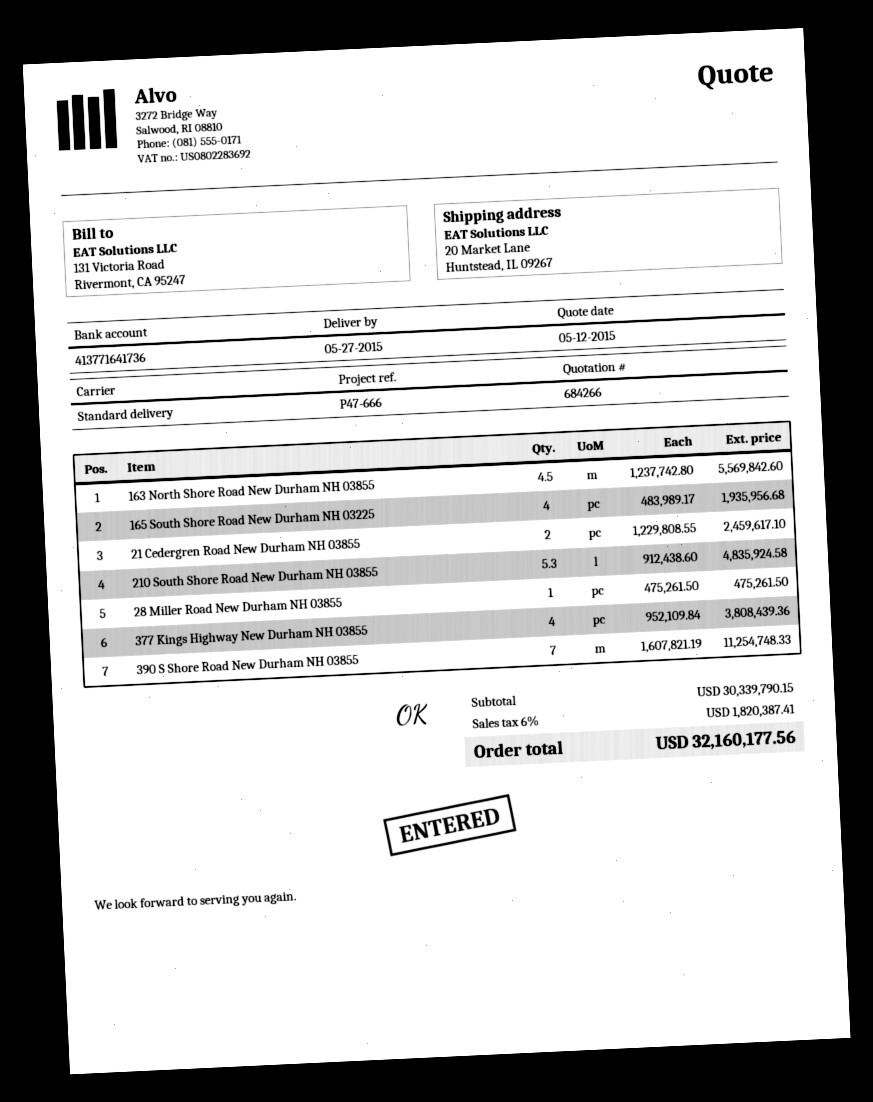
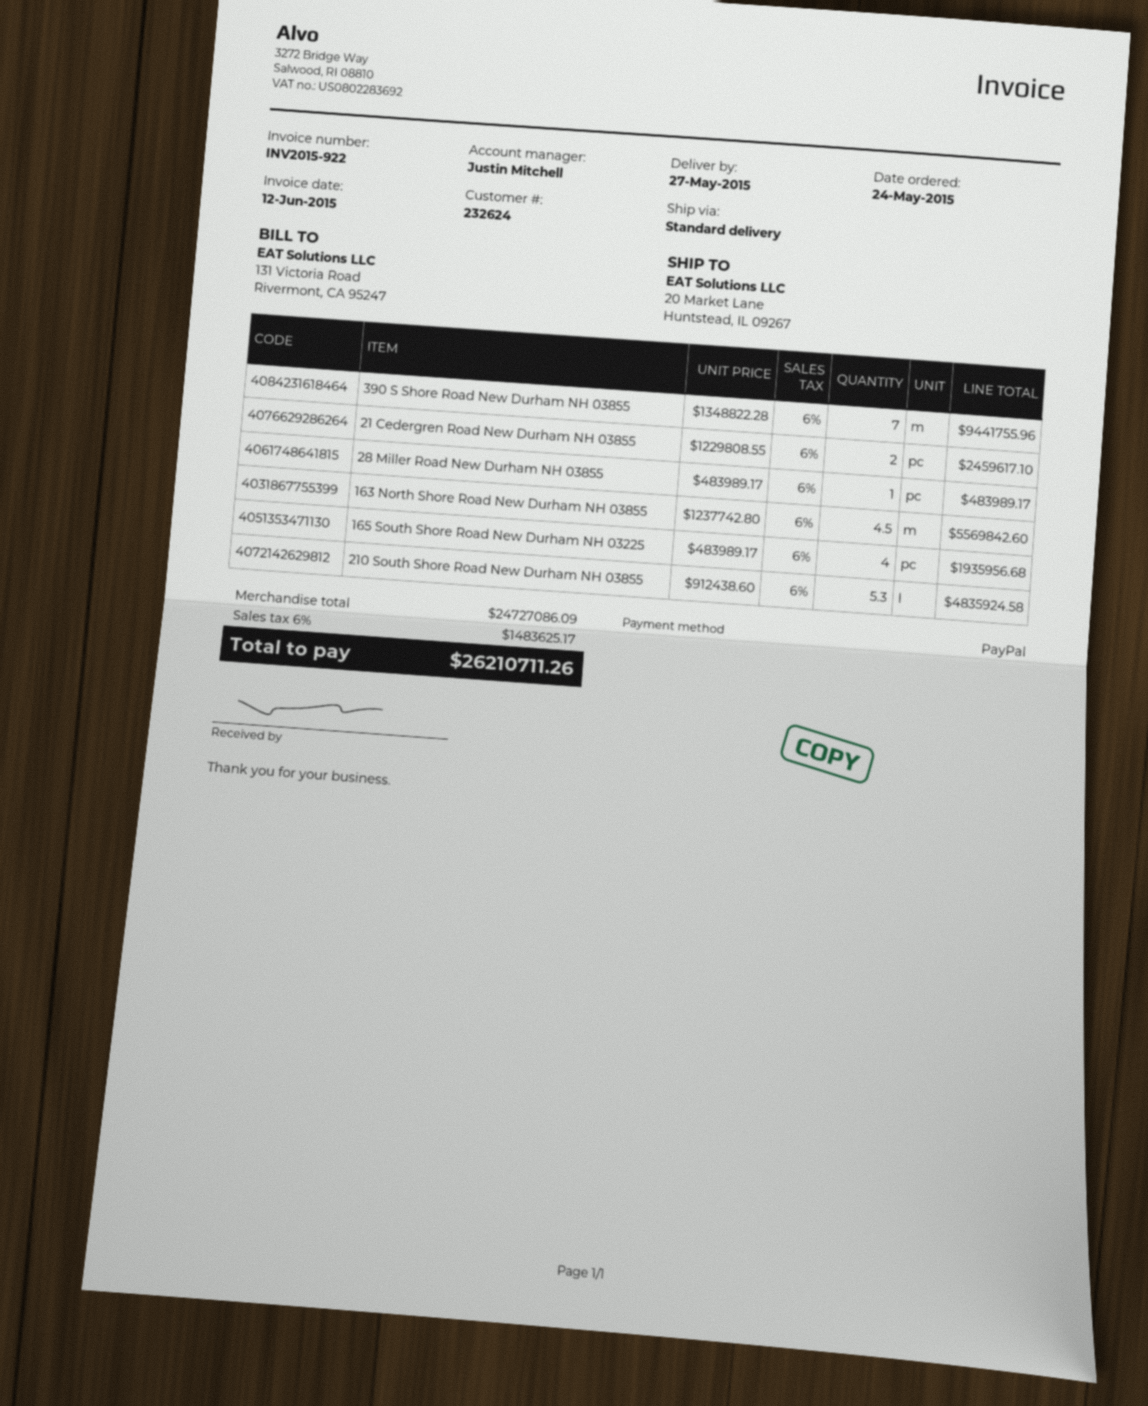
28 Miller Road New Durham NH 03855: 1 x 475261.50 = 475261.50 -> 1 x 483989.17 = 483989.17
377 Kings Highway New Durham NH 03855: 4 x 952109.84 = 3808439.36 -> none
390 S Shore Road New Durham NH 03855: 7 x 1607821.19 = 11254748.33 -> 7 x 1348822.28 = 9441755.96
subtotal: 30339790.15 -> 24727086.09
tax: 6% = 1820387.41 -> 6% = 1483625.17
total: 32160177.56 -> 26210711.26

